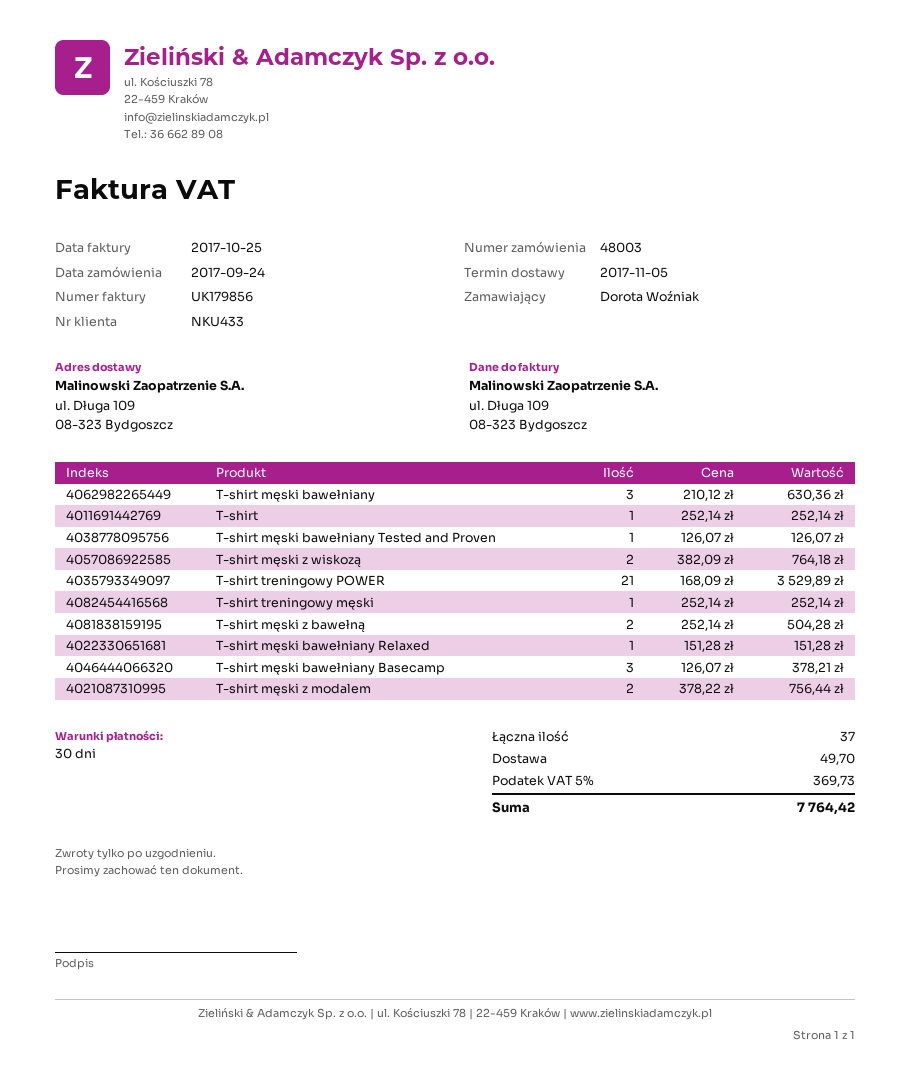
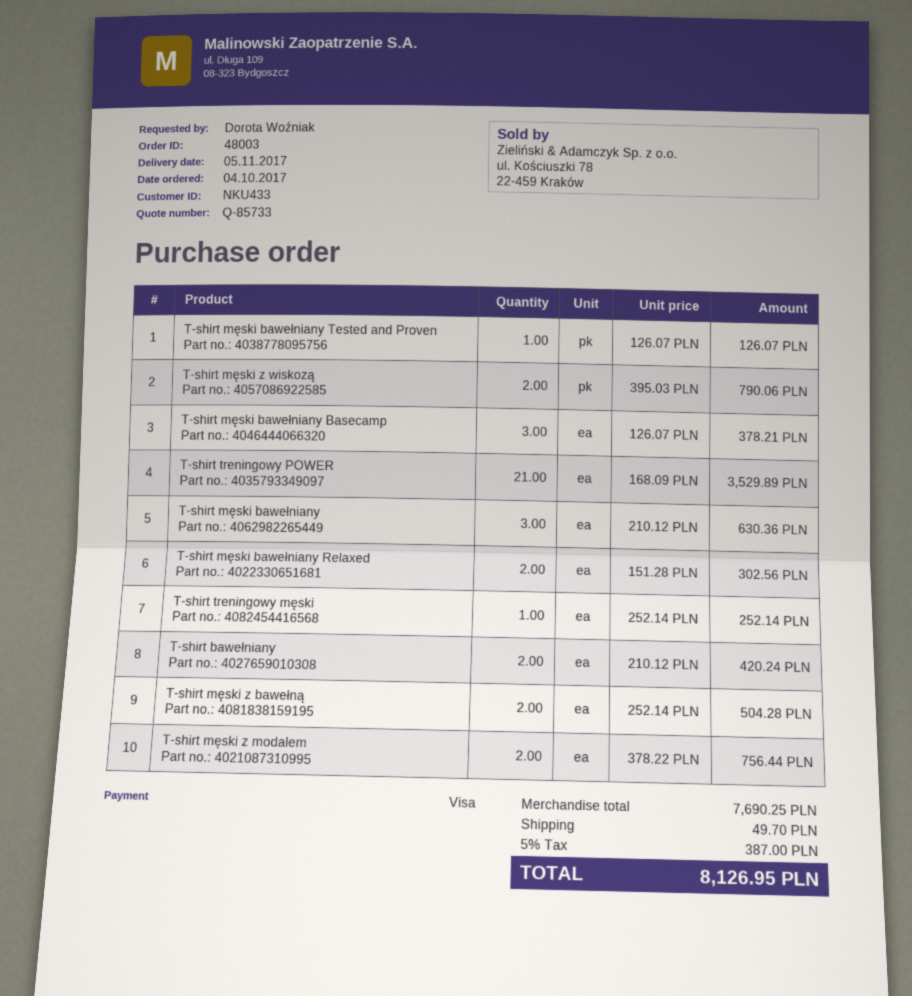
order date: 2017-09-24 -> 2017-10-04
T-shirt: 1 x 252.14 = 252.14 -> none
T-shirt męski z wiskozą: 2 x 382.09 = 764.18 -> 2 x 395.03 = 790.06
T-shirt męski bawełniany Relaxed: 1 x 151.28 = 151.28 -> 2 x 151.28 = 302.56
T-shirt bawełniany: none -> 2 x 210.12 = 420.24
tax: 5% = 369.73 -> 5% = 387.00
total: 7764.42 -> 8126.95

